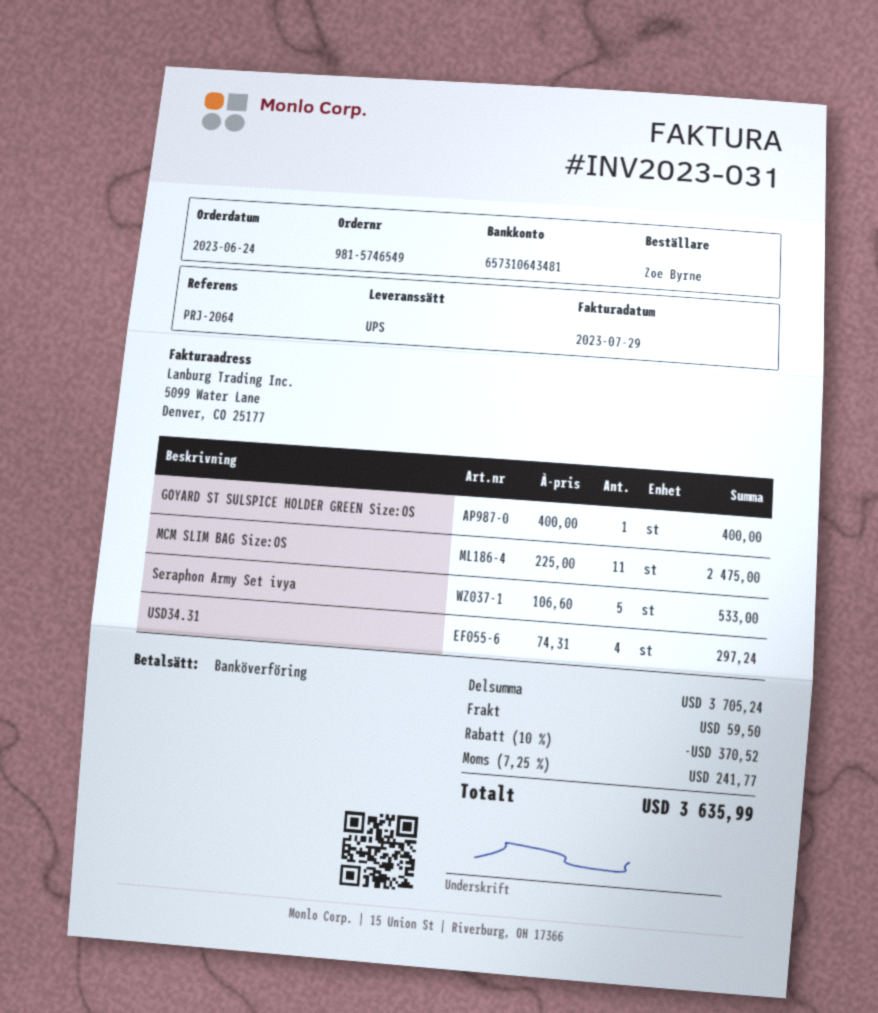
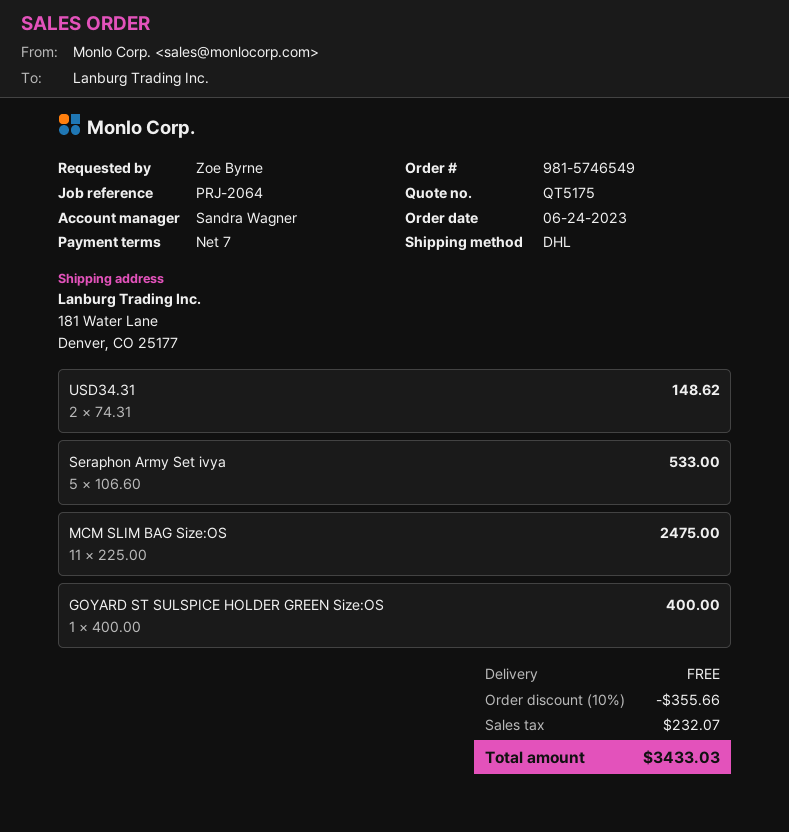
shipping method: UPS -> DHL
USD34.31: 4 x 74.31 = 297.24 -> 2 x 74.31 = 148.62
discount: 10% = 370.52 -> 10% = 355.66
shipping: 59.50 -> 0.00
tax: 241.77 -> 232.07
total: 3635.99 -> 3433.03

